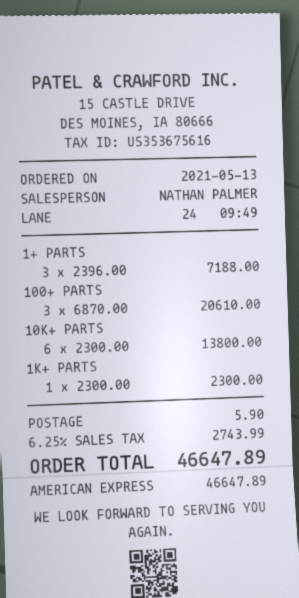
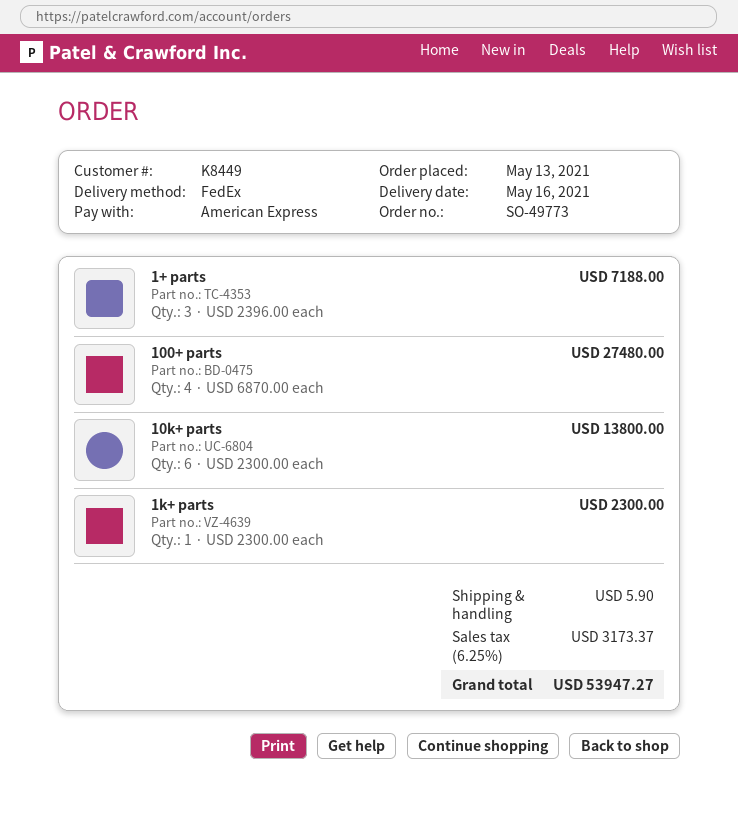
100+ PARTS: 3 x 6870.00 = 20610.00 -> 4 x 6870.00 = 27480.00
tax: 6.25% = 2743.99 -> 6.25% = 3173.37
total: 46647.89 -> 53947.27

